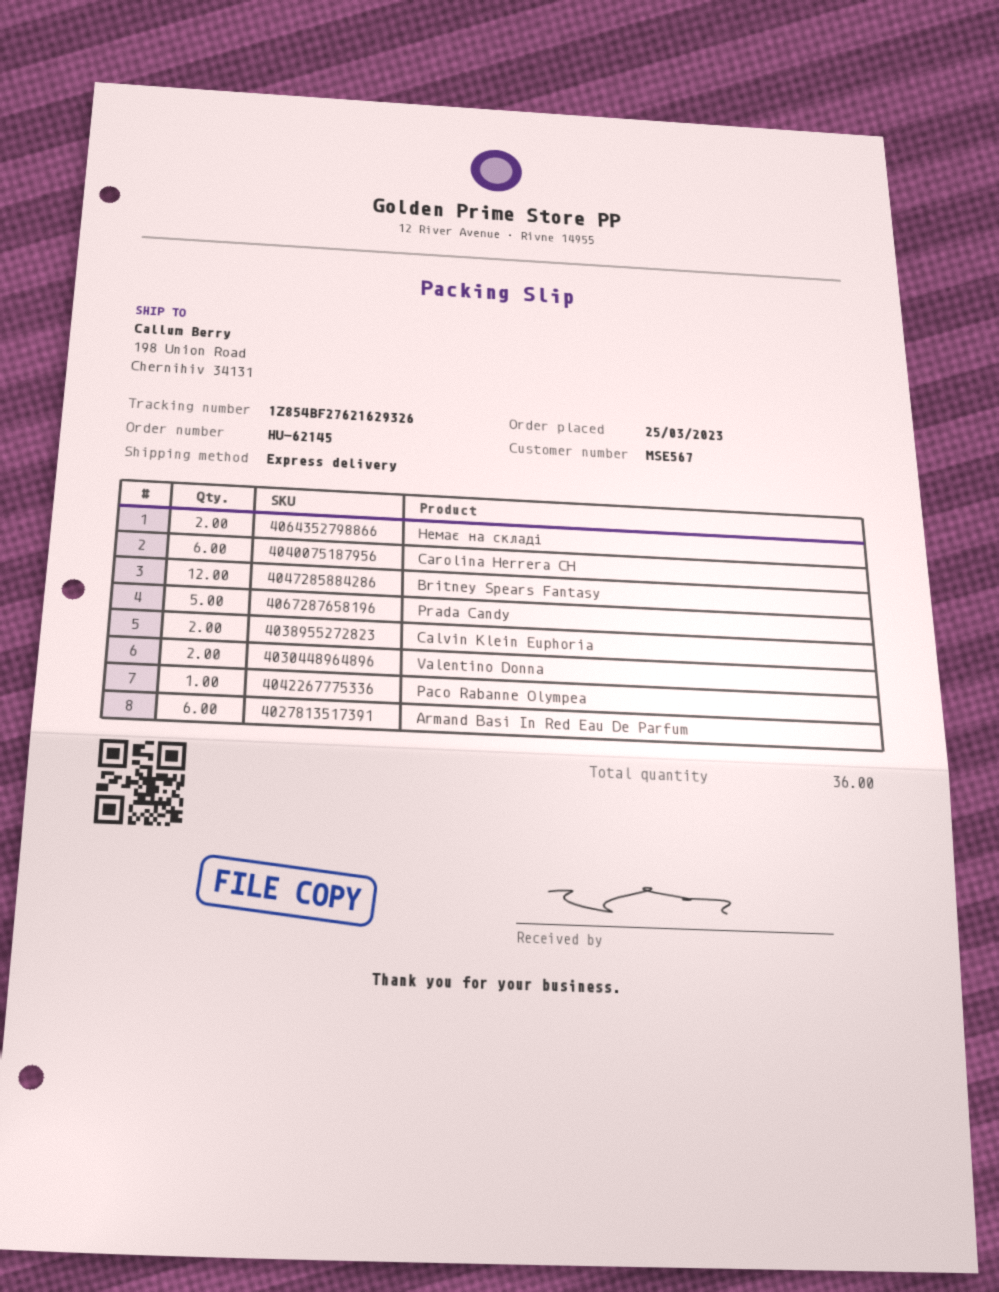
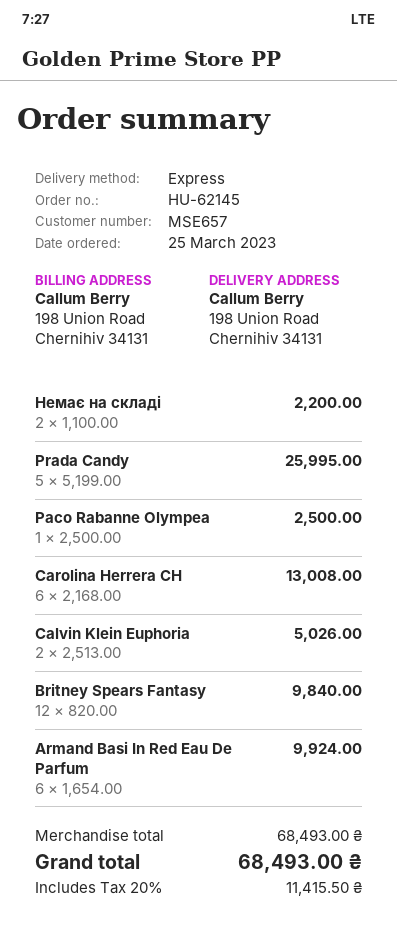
customer number: MSE567 -> MSE657
Valentino Donna: 2 -> none

